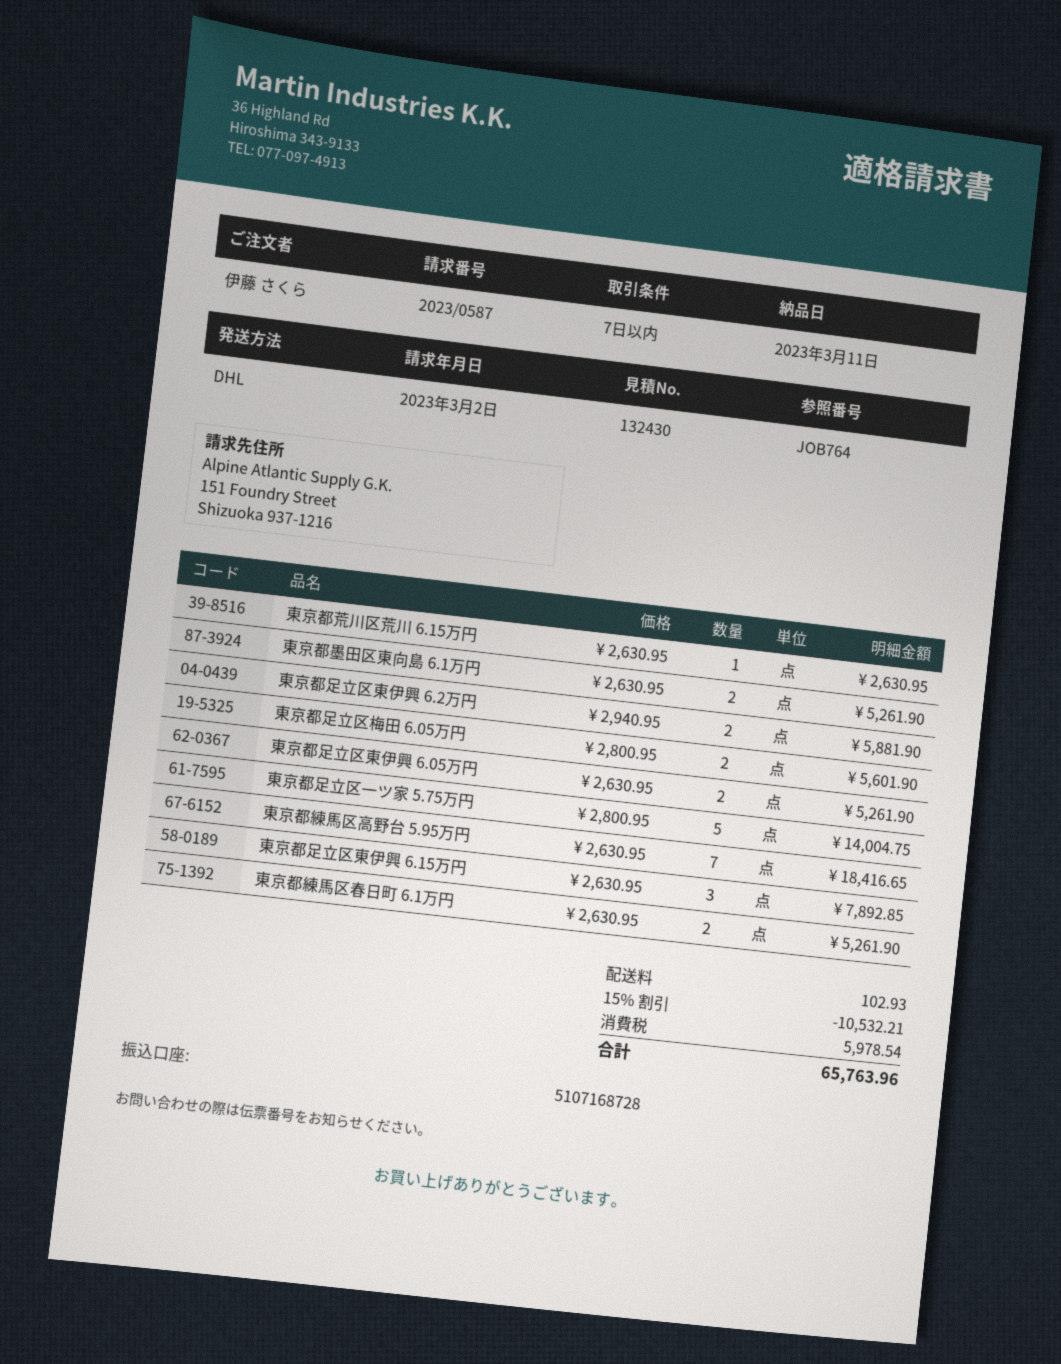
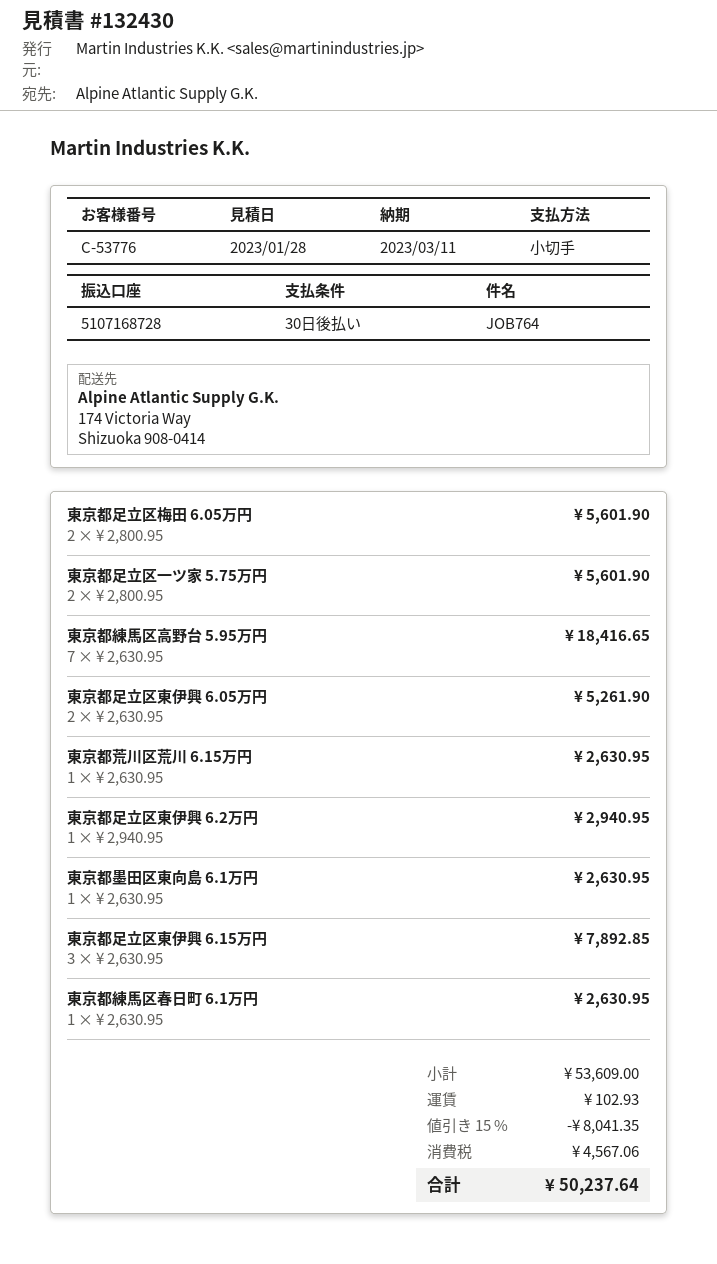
payment terms: 7 days -> 30 days
東京都墨田区東向島 6.1万円: 2 x 2630.95 = 5261.90 -> 1 x 2630.95 = 2630.95
東京都足立区東伊興 6.2万円: 2 x 2940.95 = 5881.90 -> 1 x 2940.95 = 2940.95
東京都足立区一ツ家 5.75万円: 5 x 2800.95 = 14004.75 -> 2 x 2800.95 = 5601.90
東京都練馬区春日町 6.1万円: 2 x 2630.95 = 5261.90 -> 1 x 2630.95 = 2630.95
discount: 15% = 10532.21 -> 15% = 8041.35
tax: 5978.54 -> 4567.06
total: 65763.96 -> 50237.64

